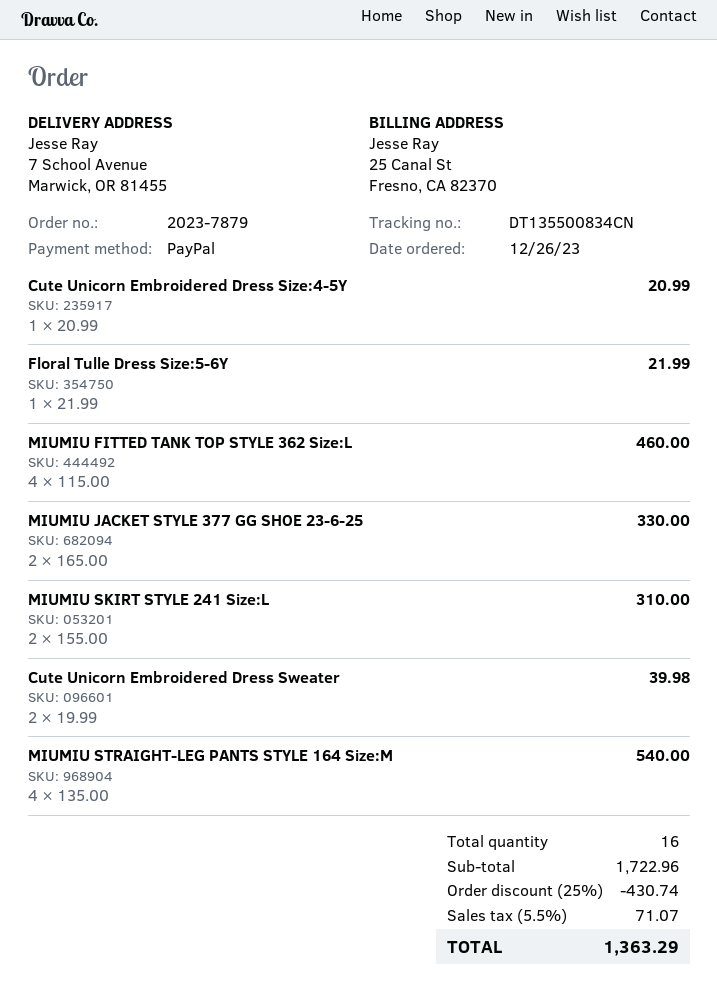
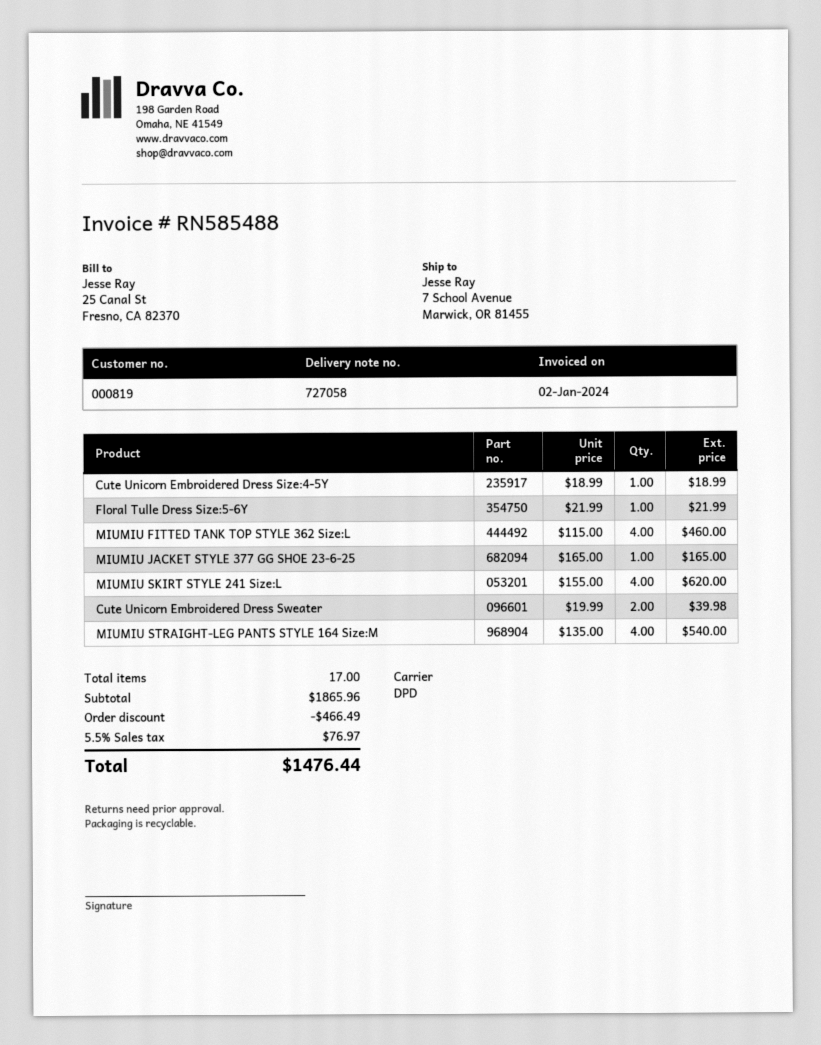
Cute Unicorn Embroidered Dress Size:4-5Y: 1 x 20.99 = 20.99 -> 1 x 18.99 = 18.99
MIUMIU JACKET STYLE 377 GG SHOE 23-6-25: 2 x 165.00 = 330.00 -> 1 x 165.00 = 165.00
MIUMIU SKIRT STYLE 241 Size:L: 2 x 155.00 = 310.00 -> 4 x 155.00 = 620.00
total quantity: 16 -> 17
subtotal: 1722.96 -> 1865.96
discount: 430.74 -> 466.49
tax: 5.5% = 71.07 -> 5.5% = 76.97
total: 1363.29 -> 1476.44

